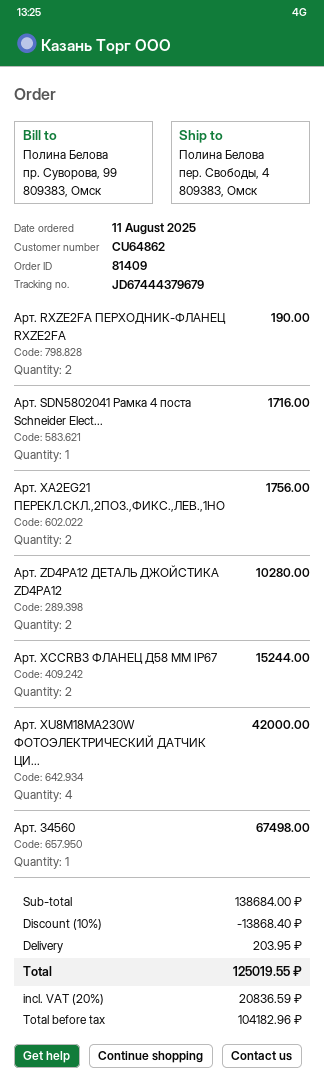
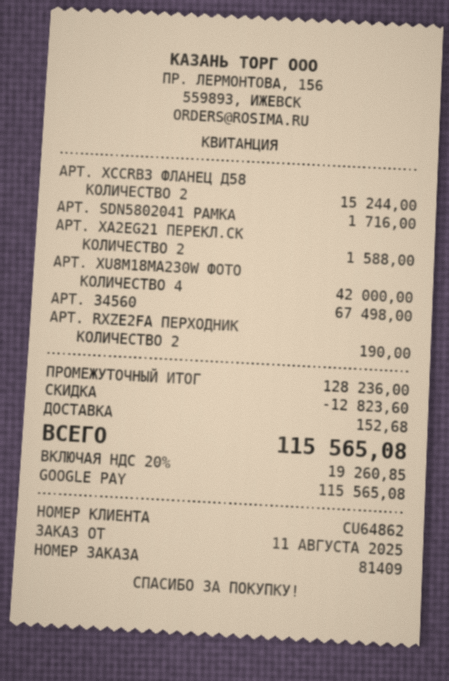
Арт. XA2EG21 ПЕРЕКЛ.СКЛ.,2ПОЗ.,ФИКС.,ЛЕВ.,1НО: 2 for 1756.00 -> 2 for 1588.00
Арт. ZD4PA12 ДЕТАЛЬ ДЖОЙСТИКА ZD4PA12: 2 for 10280.00 -> none
subtotal: 138684.00 -> 128236.00
discount: 13868.40 -> 12823.60
shipping: 203.95 -> 152.68
tax: 20% = 20836.59 -> 20% = 19260.85
total: 125019.55 -> 115565.08

